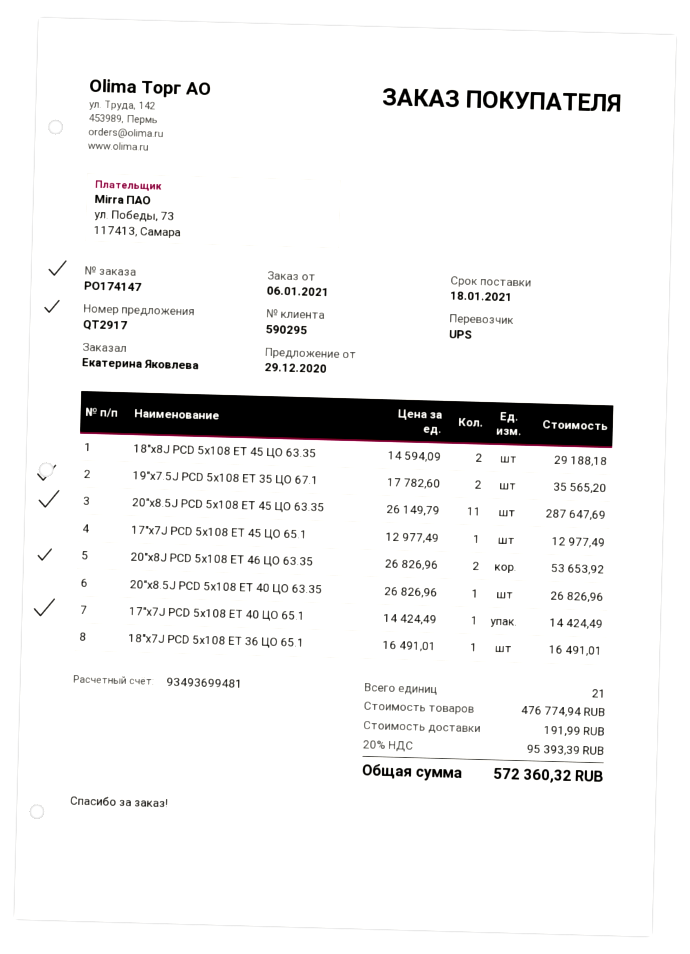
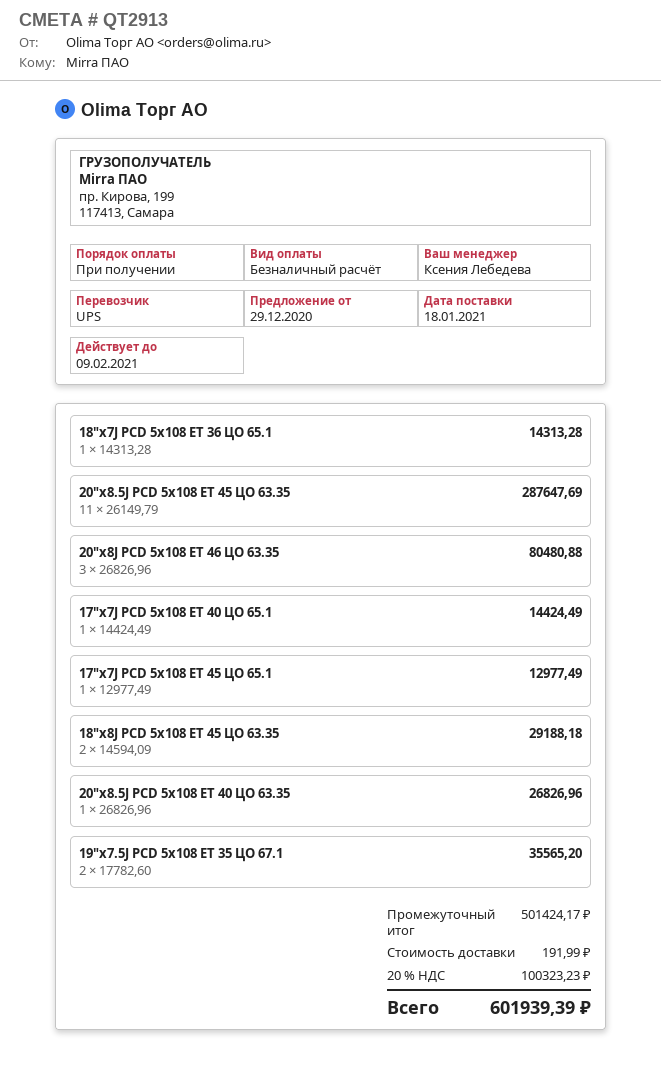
quote number: QT2917 -> QT2913
20"x8J PCD 5x108 ЕТ 46 ЦО 63.35: 2 x 26826.96 = 53653.92 -> 3 x 26826.96 = 80480.88
18"x7J PCD 5x108 ЕТ 36 ЦО 65.1: 1 x 16491.01 = 16491.01 -> 1 x 14313.28 = 14313.28
subtotal: 476774.94 -> 501424.17
tax: 20% = 95393.39 -> 20% = 100323.23
total: 572360.32 -> 601939.39

